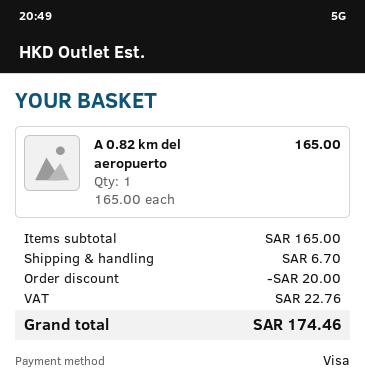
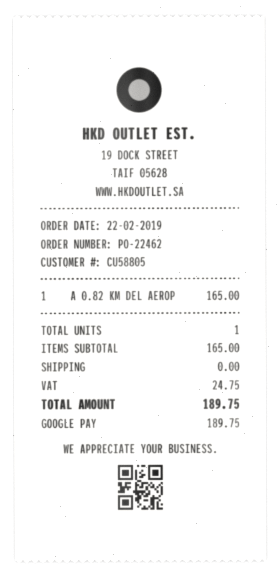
payment method: Visa -> Google Pay
discount: 20.00 -> none
shipping: 6.70 -> 0.00
tax: 22.76 -> 24.75
total: 174.46 -> 189.75

